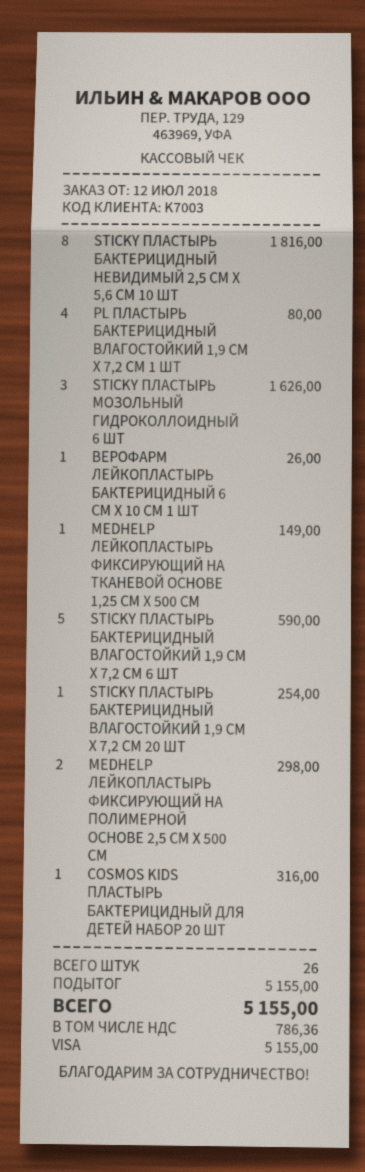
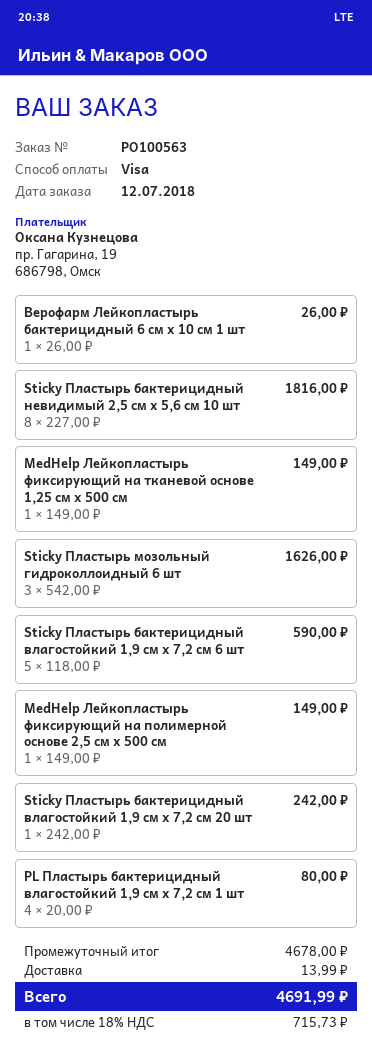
STICKY ПЛАСТЫРЬ БАКТЕРИЦИДНЫЙ ВЛАГОСТОЙКИЙ 1,9 СМ Х 7,2 СМ 20 ШТ: 1 for 254.00 -> 1 for 242.00
MEDHELP ЛЕЙКОПЛАСТЫРЬ ФИКСИРУЮЩИЙ НА ПОЛИМЕРНОЙ ОСНОВЕ 2,5 СМ Х 500 СМ: 2 for 298.00 -> 1 for 149.00
COSMOS KIDS ПЛАСТЫРЬ БАКТЕРИЦИДНЫЙ ДЛЯ ДЕТЕЙ НАБОР 20 ШТ: 1 for 316.00 -> none
subtotal: 5155.00 -> 4678.00
shipping: none -> 13.99
tax: 786.36 -> 715.73
total: 5155.00 -> 4691.99

